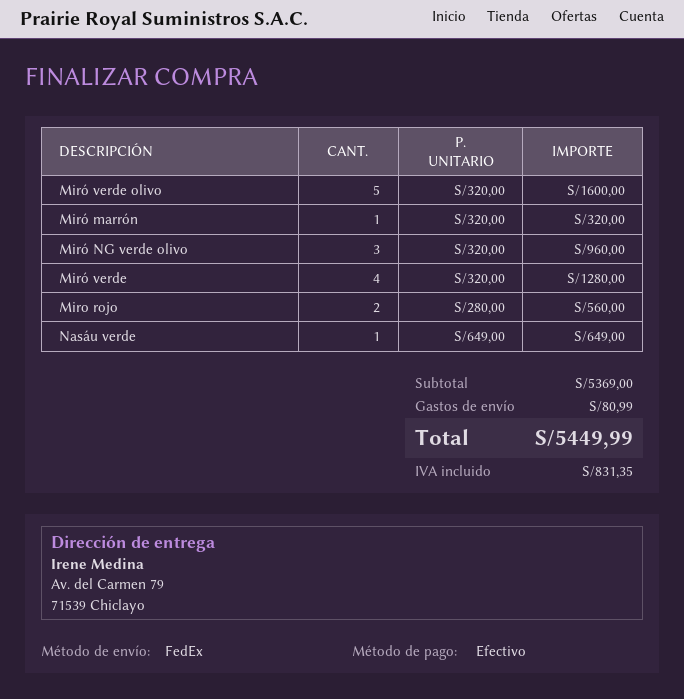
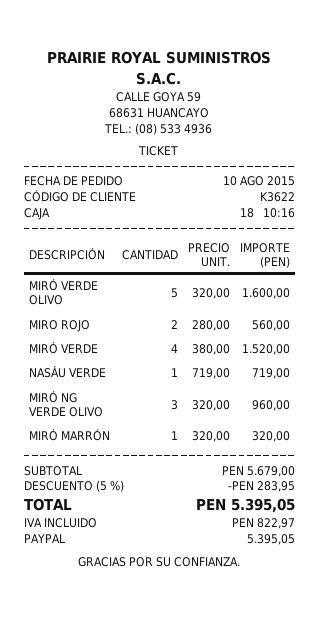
payment method: cash -> PayPal
Miró verde: 4 x 320.00 = 1280.00 -> 4 x 380.00 = 1520.00
Nasáu verde: 1 x 649.00 = 649.00 -> 1 x 719.00 = 719.00
subtotal: 5369.00 -> 5679.00
discount: none -> 5% = 283.95
shipping: 80.99 -> none
tax: 831.35 -> 822.97
total: 5449.99 -> 5395.05

